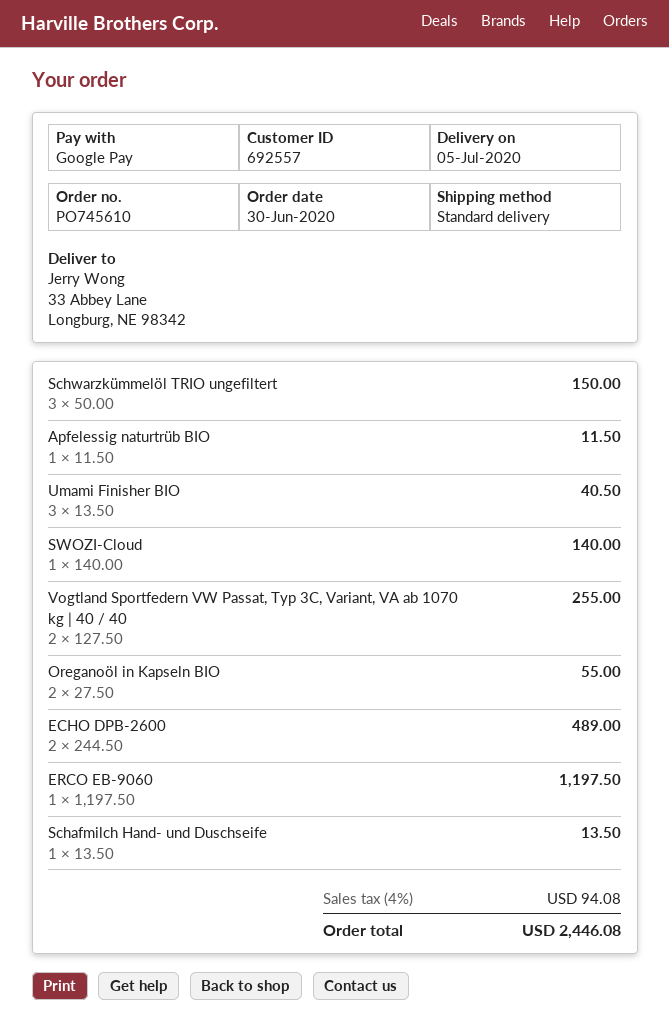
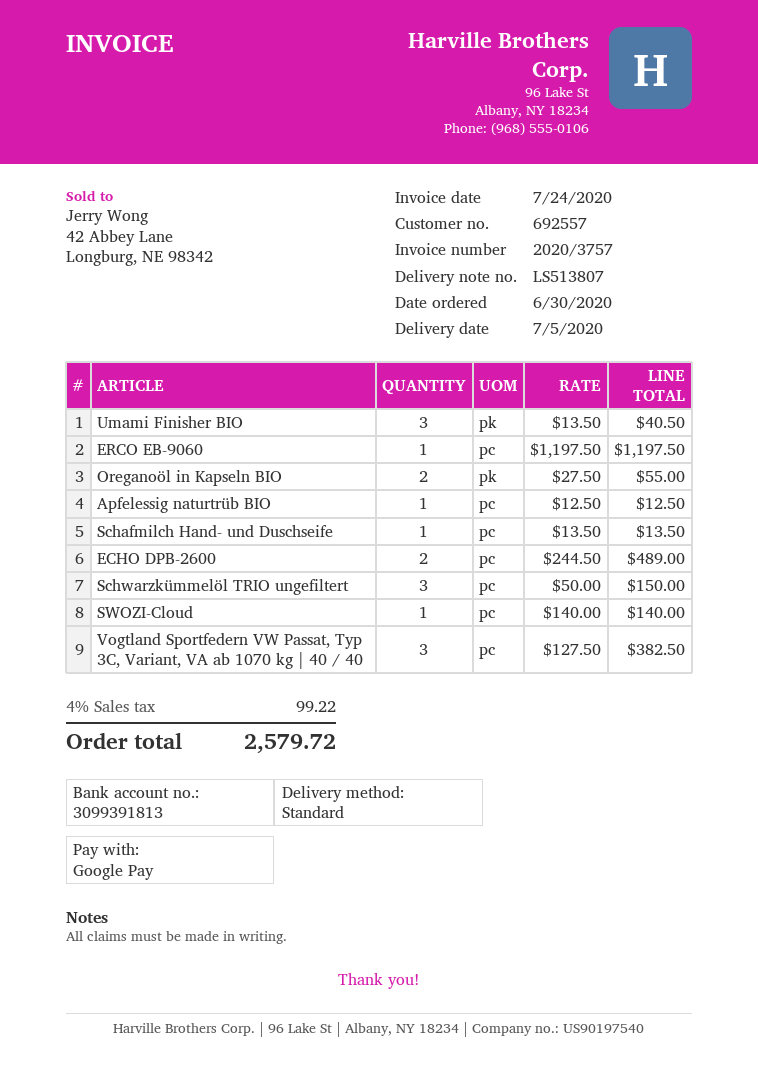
Apfelessig naturtrüb BIO: 1 x 11.50 = 11.50 -> 1 x 12.50 = 12.50
Vogtland Sportfedern VW Passat, Typ 3C, Variant, VA ab 1070 kg | 40 / 40: 2 x 127.50 = 255.00 -> 3 x 127.50 = 382.50
tax: 4% = 94.08 -> 4% = 99.22
total: 2446.08 -> 2579.72

